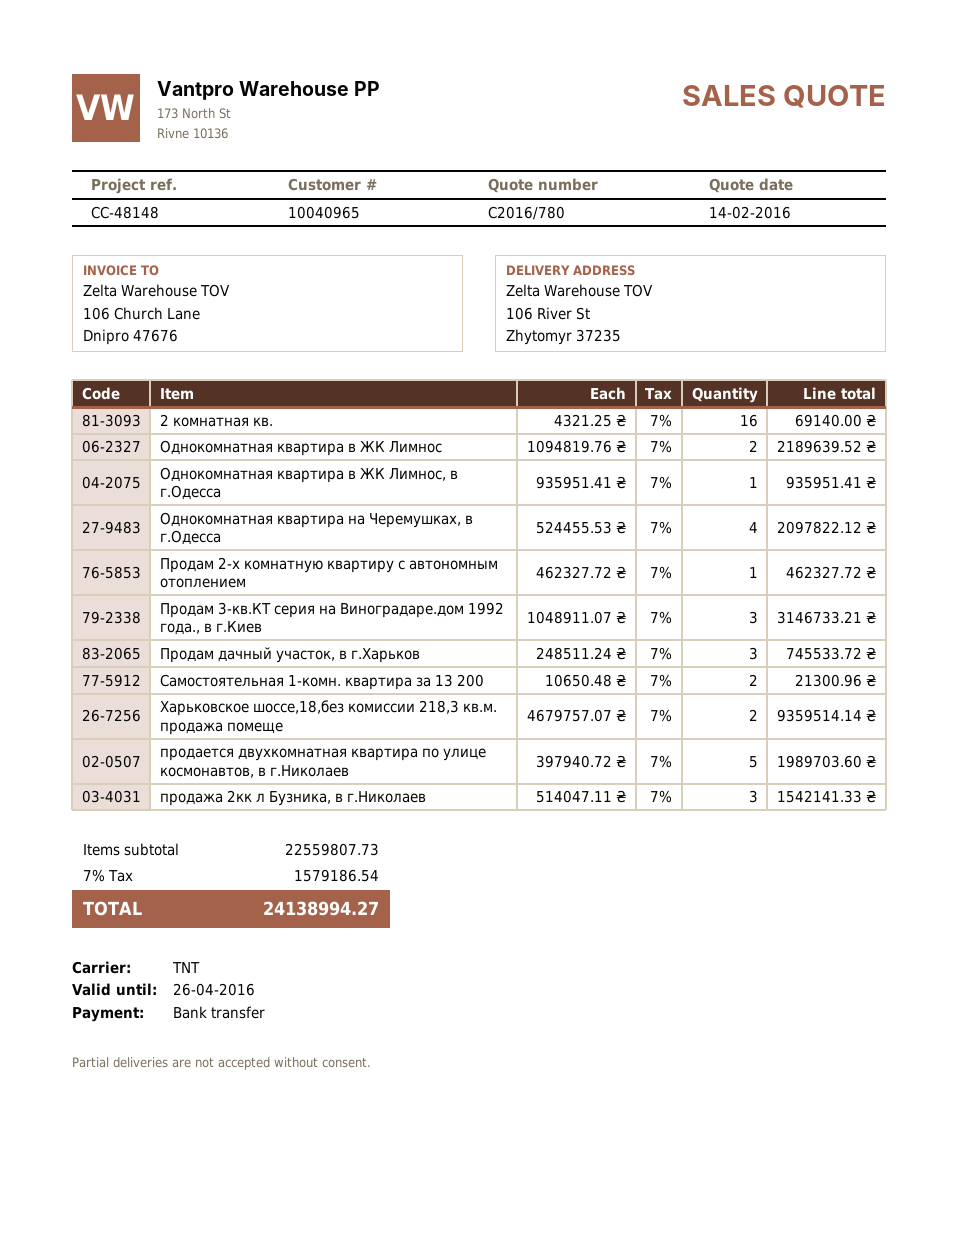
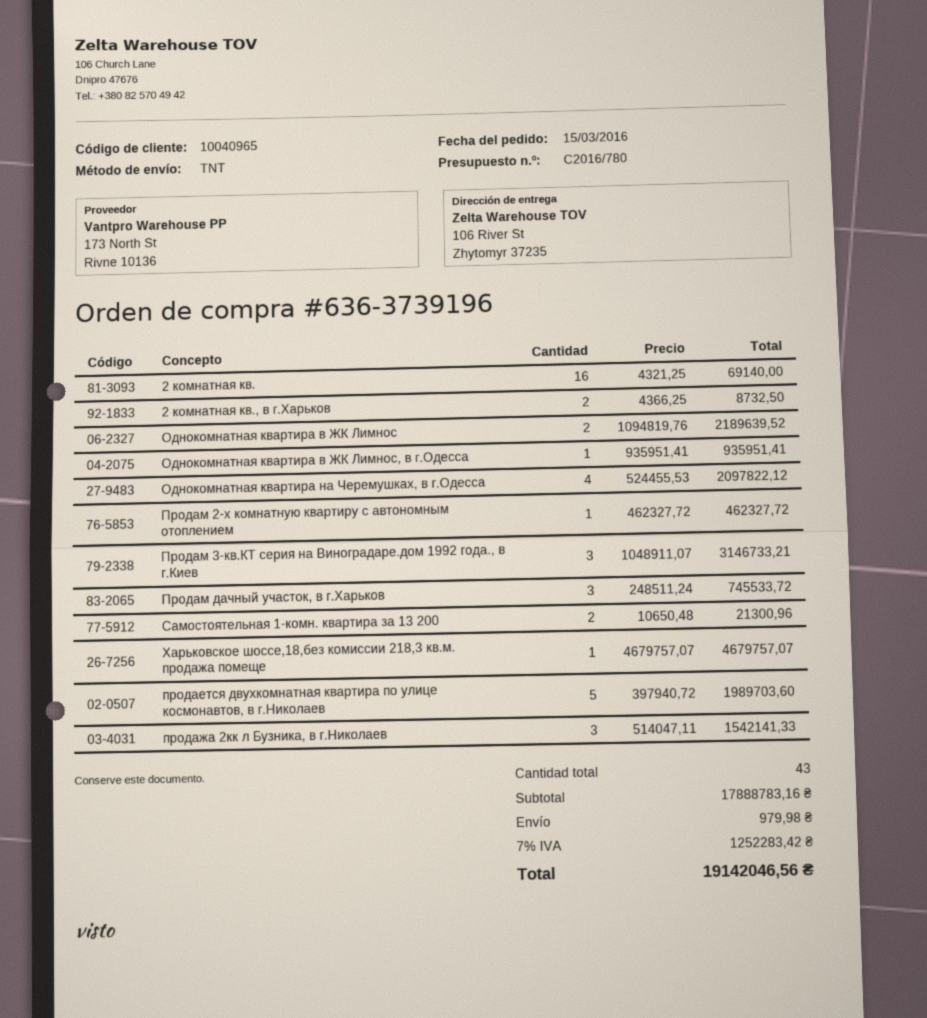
Харьковское шоссе,18,без комиссии 218,3 кв.м. продажа помеще: 2 x 4679757.07 = 9359514.14 -> 1 x 4679757.07 = 4679757.07
2 комнатная кв., в г.Харьков: none -> 2 x 4366.25 = 8732.50
subtotal: 22559807.73 -> 17888783.16
shipping: none -> 979.98
tax: 7% = 1579186.54 -> 7% = 1252283.42
total: 24138994.27 -> 19142046.56

